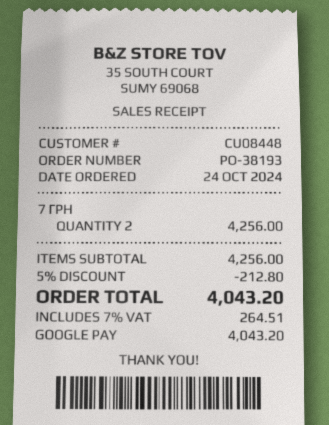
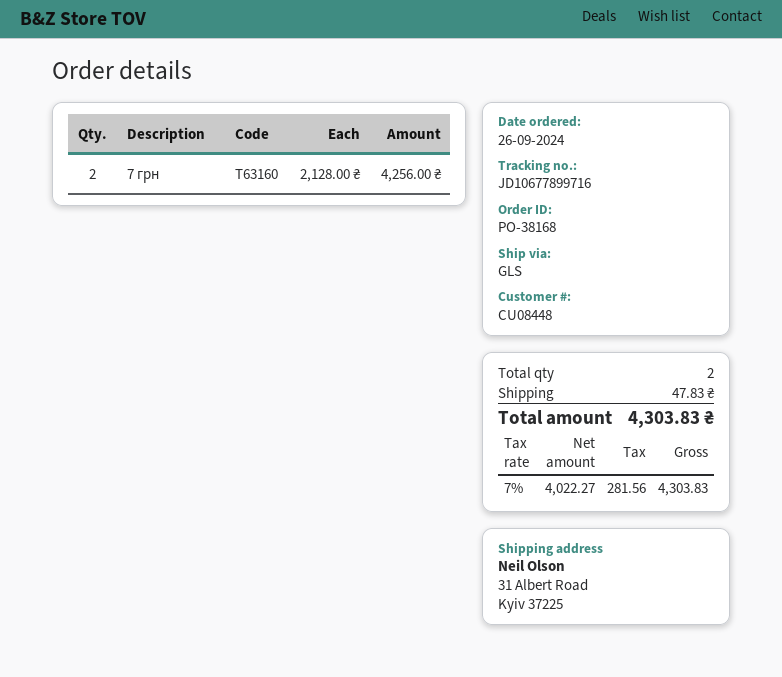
order number: PO-38193 -> PO-38168
order date: 2024-10-24 -> 2024-09-26
discount: 5% = 212.80 -> none
shipping: none -> 47.83
tax: 7% = 264.51 -> 7% = 281.56
total: 4043.20 -> 4303.83

